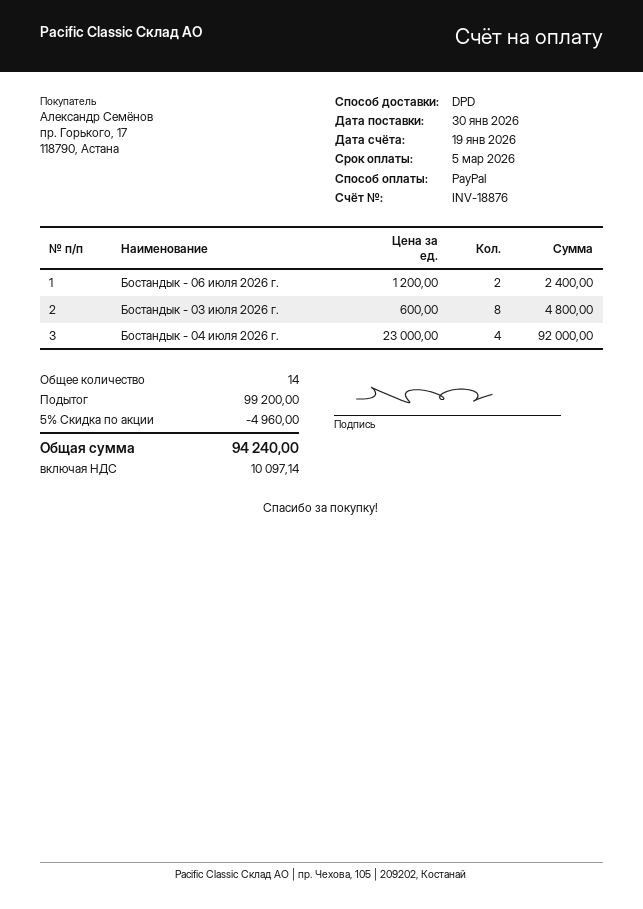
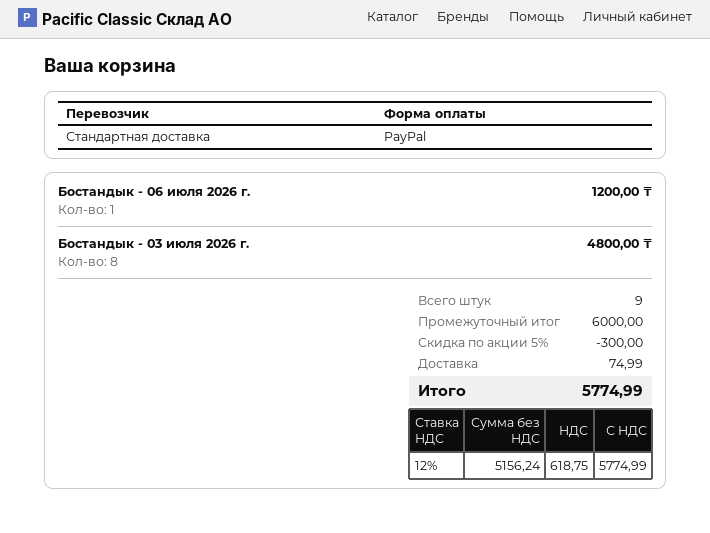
shipping method: DPD -> standard
Бостандык - 06 июля 2026 г.: 2 for 2400.00 -> 1 for 1200.00
Бостандык - 04 июля 2026 г.: 4 for 92000.00 -> none
total quantity: 14 -> 9
subtotal: 99200.00 -> 6000.00
discount: 5% = 4960.00 -> 5% = 300.00
shipping: none -> 74.99
tax: 10097.14 -> 618.75
total: 94240.00 -> 5774.99

